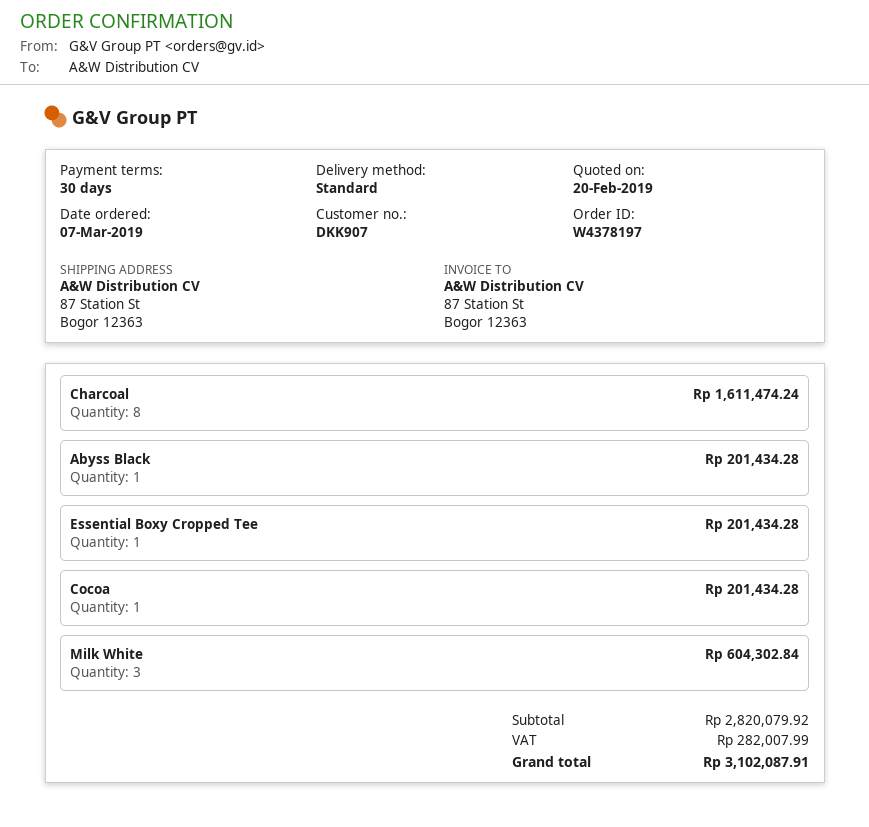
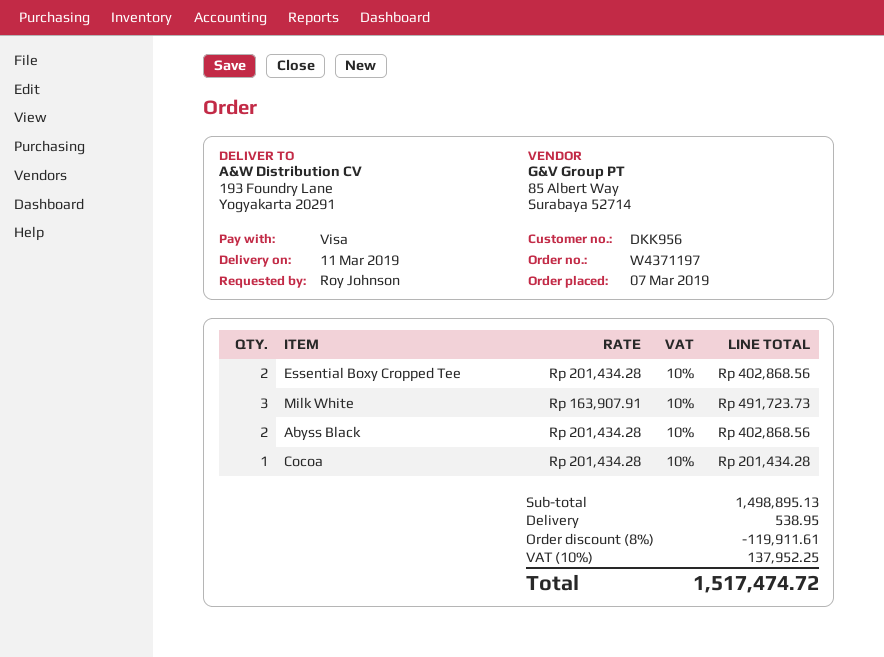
order number: W4378197 -> W4371197
customer number: DKK907 -> DKK956
ship to: 87 Station St, Bogor 12363 -> 193 Foundry Lane, Yogyakarta 20291
Charcoal: 8 for 1611474.24 -> none
Abyss Black: 1 for 201434.28 -> 2 for 402868.56
Essential Boxy Cropped Tee: 1 for 201434.28 -> 2 for 402868.56
Milk White: 3 for 604302.84 -> 3 for 491723.73
subtotal: 2820079.92 -> 1498895.13
discount: none -> 8% = 119911.61
shipping: none -> 538.95
tax: 282007.99 -> 137952.25
total: 3102087.91 -> 1517474.72

